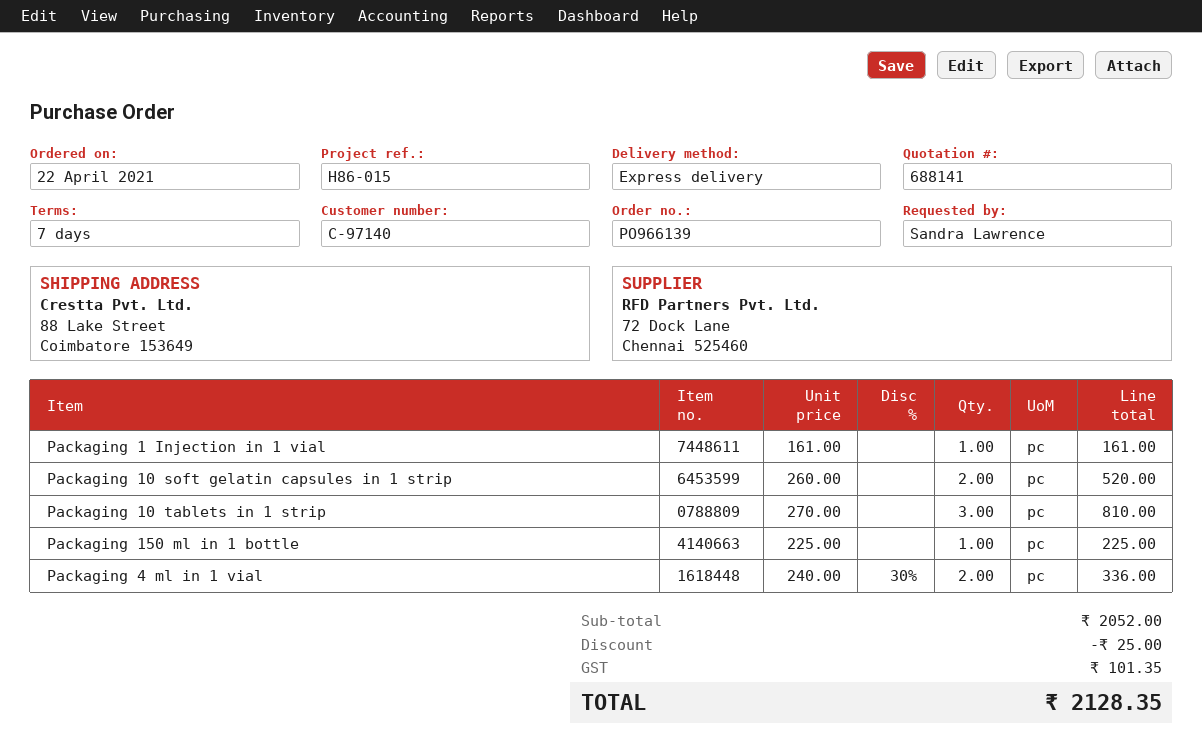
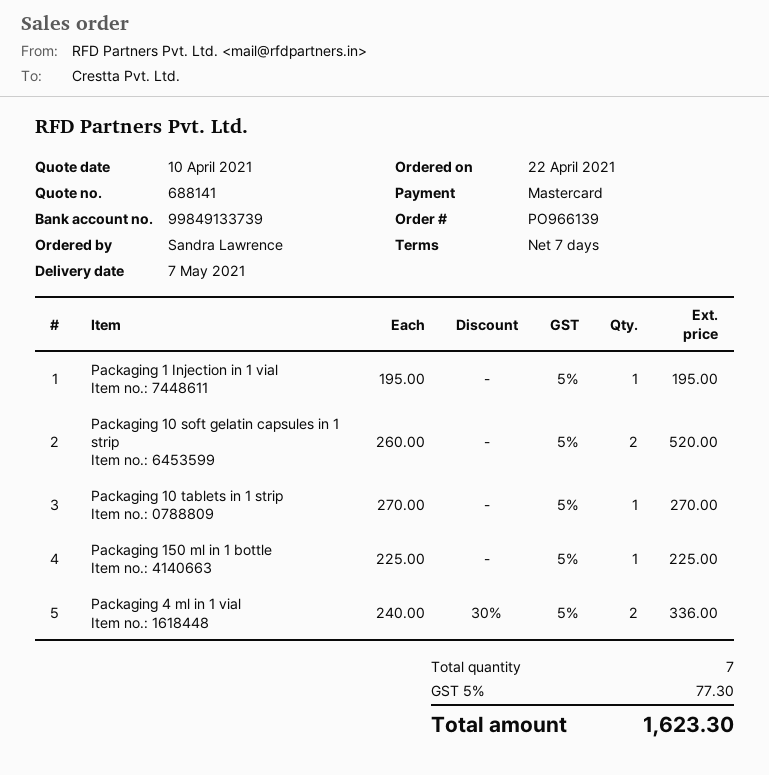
Packaging 1 Injection in 1 vial: 1 x 161.00 = 161.00 -> 1 x 195.00 = 195.00
Packaging 10 tablets in 1 strip: 3 x 270.00 = 810.00 -> 1 x 270.00 = 270.00
discount: 25.00 -> none
tax: 101.35 -> 77.30
total: 2128.35 -> 1623.30

